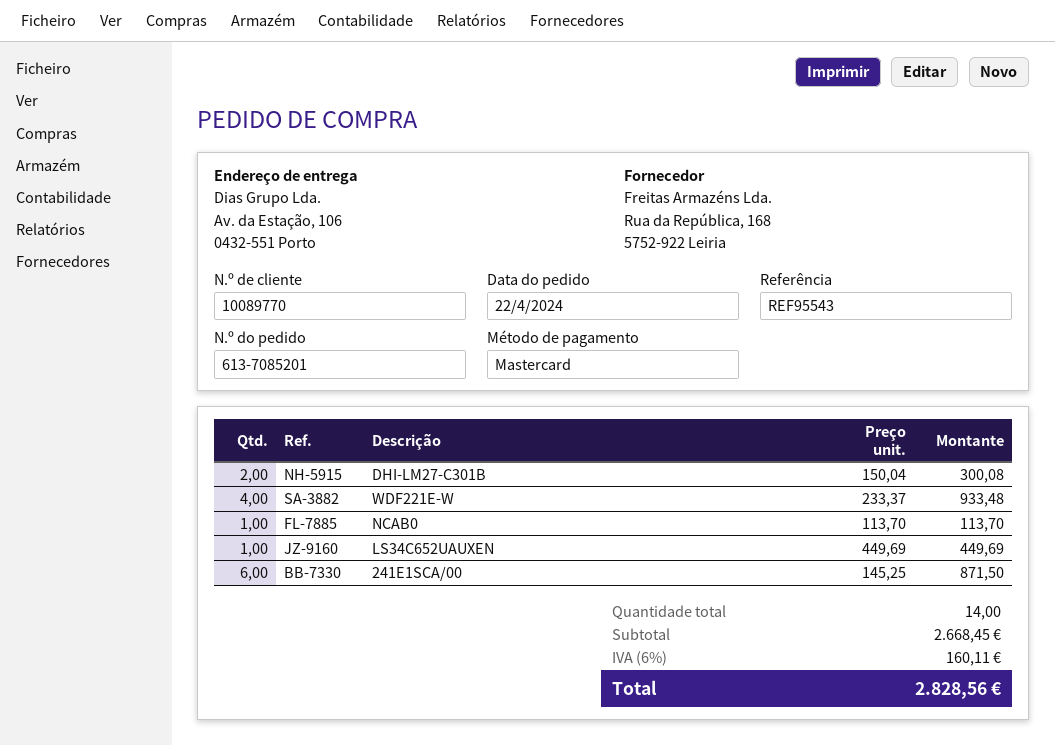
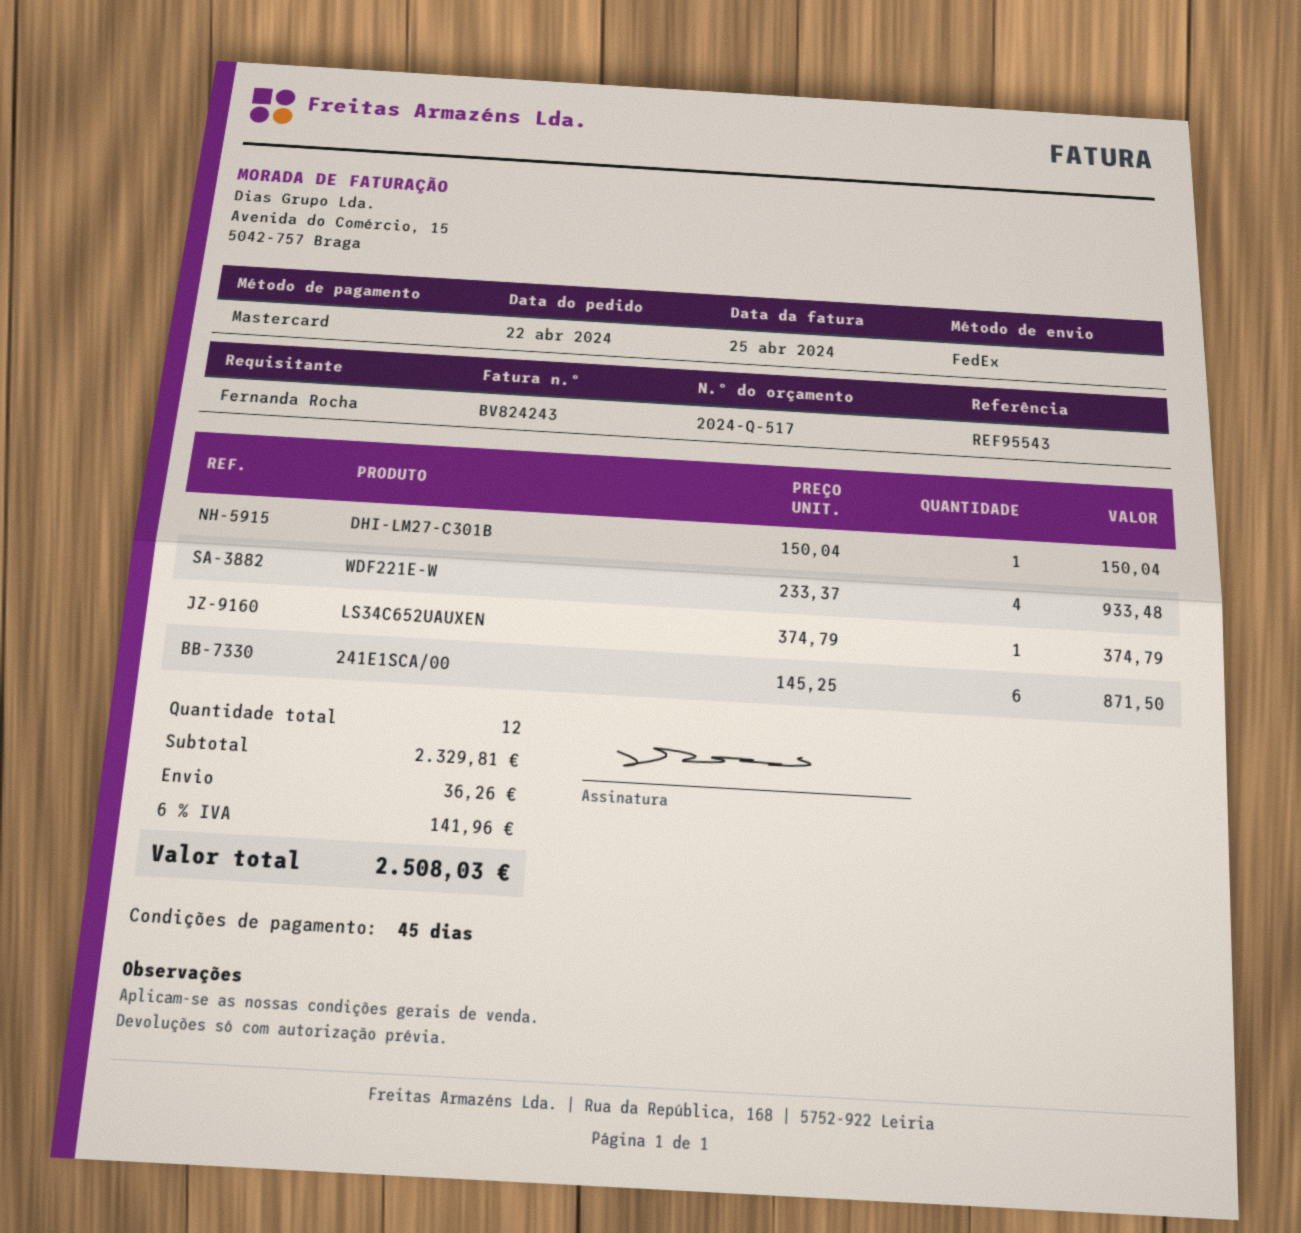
DHI-LM27-C301B: 2 x 150.04 = 300.08 -> 1 x 150.04 = 150.04
NCAB0: 1 x 113.70 = 113.70 -> none
LS34C652UAUXEN: 1 x 449.69 = 449.69 -> 1 x 374.79 = 374.79
total quantity: 14 -> 12
subtotal: 2668.45 -> 2329.81
shipping: none -> 36.26
tax: 6% = 160.11 -> 6% = 141.96
total: 2828.56 -> 2508.03

